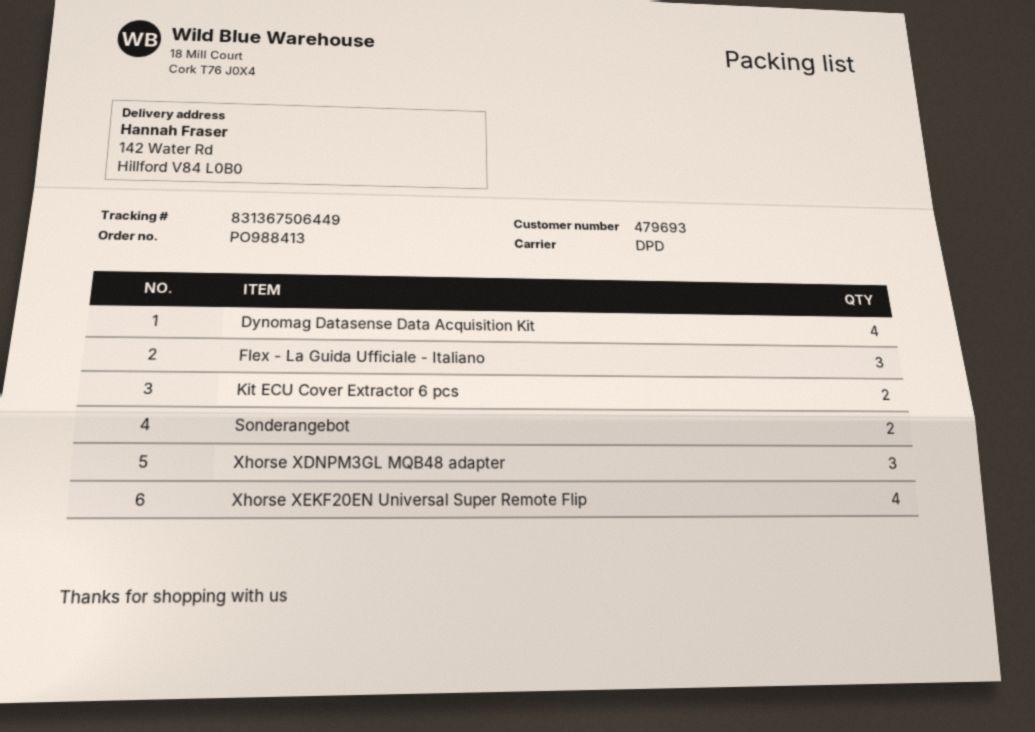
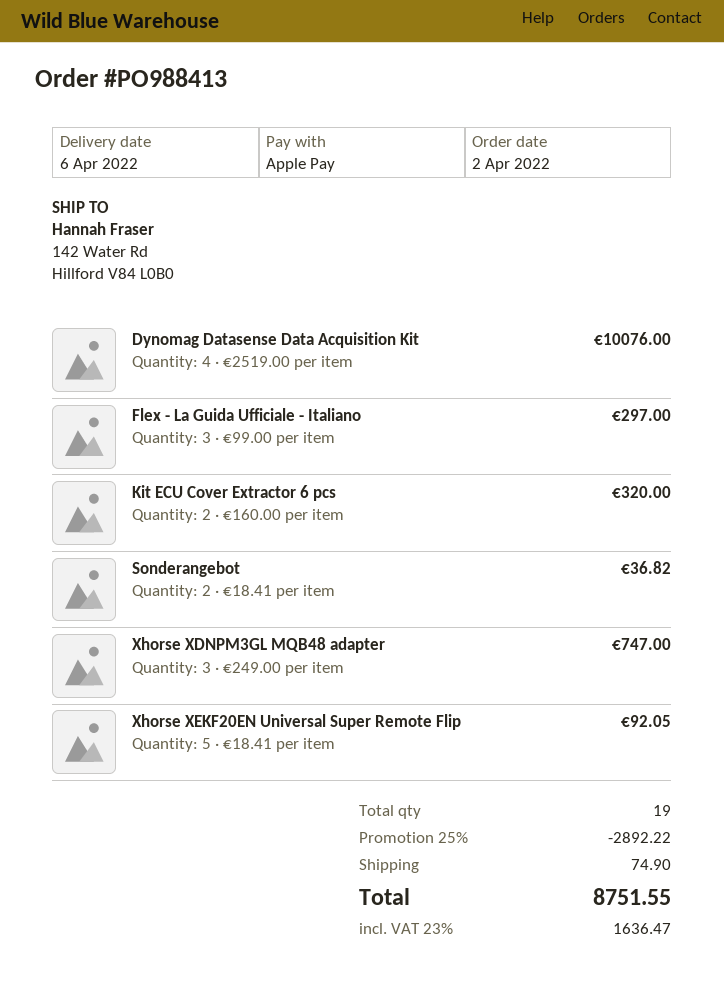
Xhorse XEKF20EN Universal Super Remote Flip: 4 -> 5

